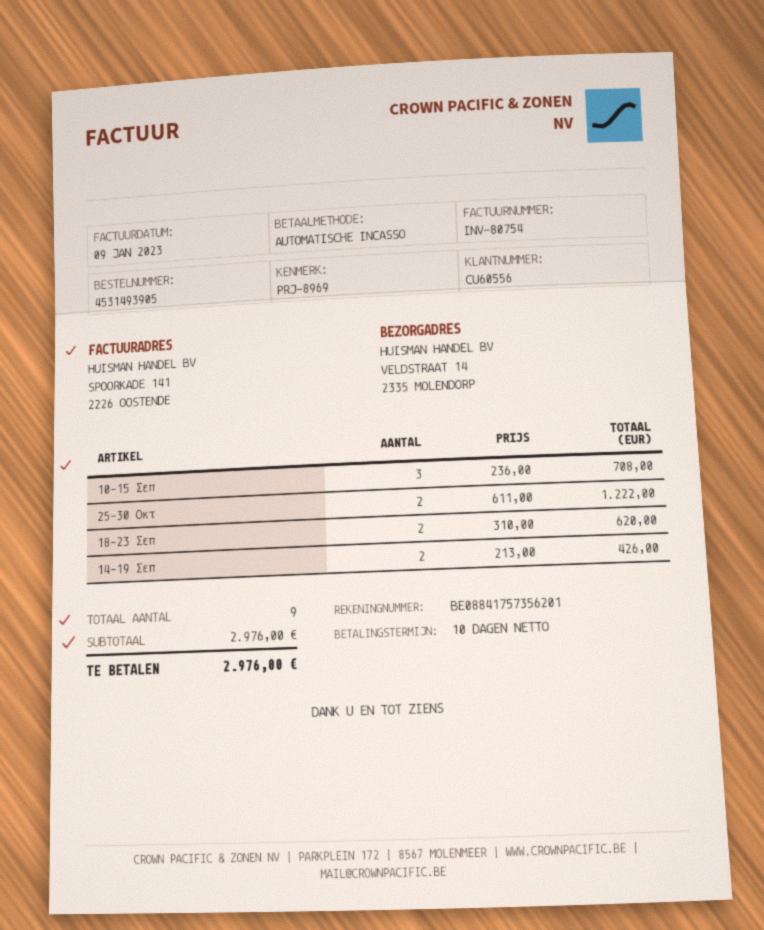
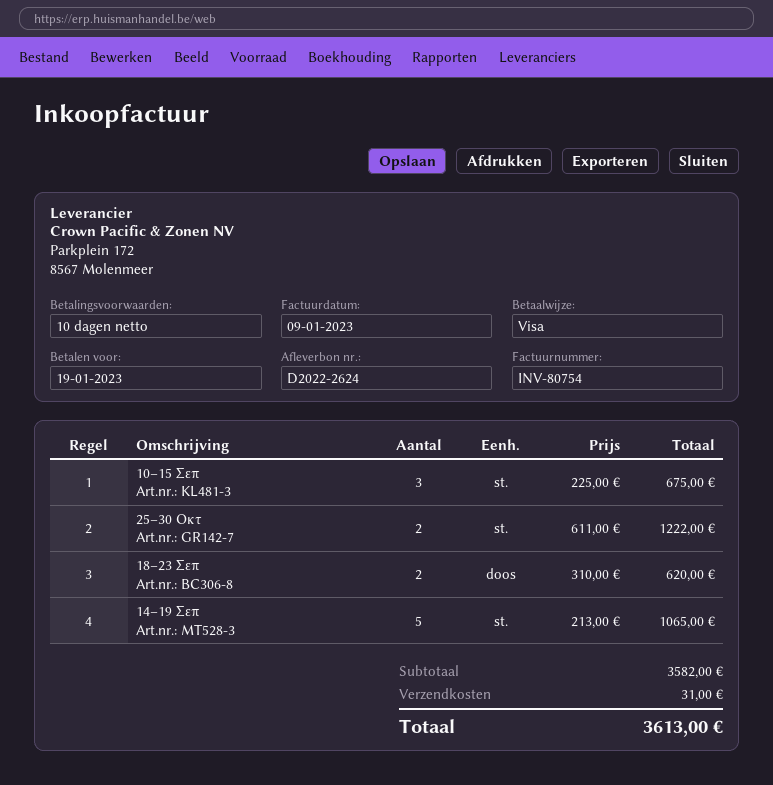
payment method: direct debit -> Visa
10–15 Σεπ: 3 x 236.00 = 708.00 -> 3 x 225.00 = 675.00
14–19 Σεπ: 2 x 213.00 = 426.00 -> 5 x 213.00 = 1065.00
subtotal: 2976.00 -> 3582.00
shipping: none -> 31.00
total: 2976.00 -> 3613.00

